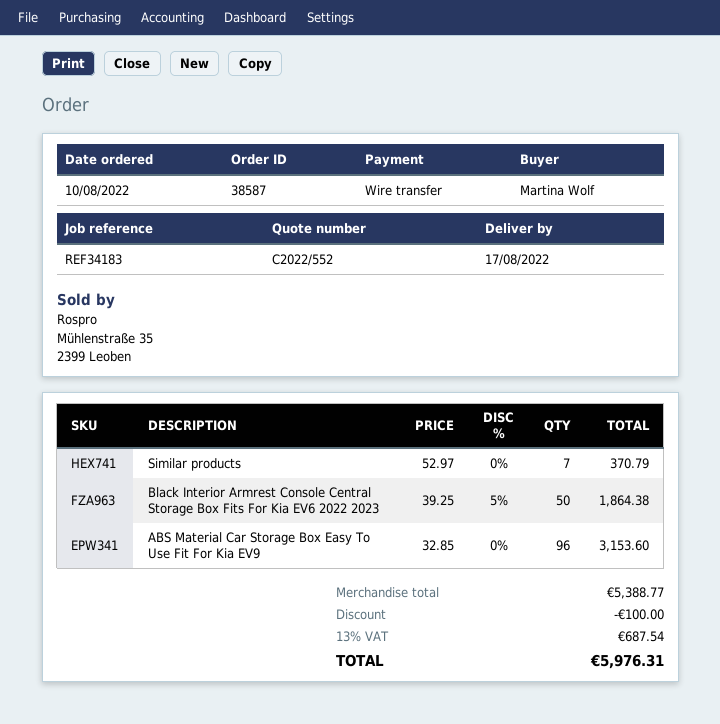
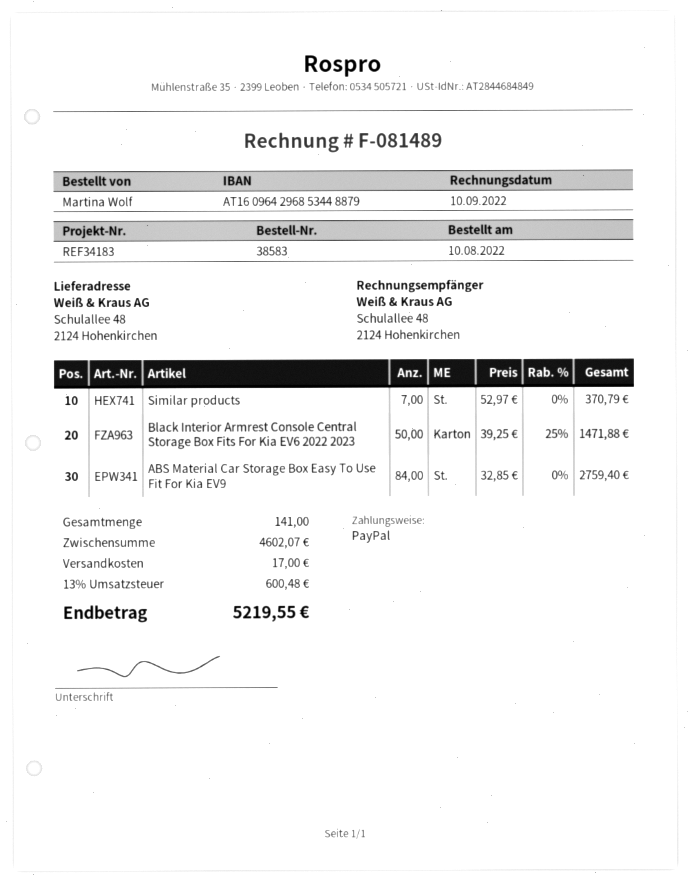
order number: 38587 -> 38583
payment method: bank transfer -> PayPal
Black Interior Armrest Console Central Storage Box Fits For Kia EV6 2022 2023: 50 x 39.25 - 5% = 1864.38 -> 50 x 39.25 - 25% = 1471.88
ABS Material Car Storage Box Easy To Use Fit For Kia EV9: 96 x 32.85 = 3153.60 -> 84 x 32.85 = 2759.40
subtotal: 5388.77 -> 4602.07
discount: 100.00 -> none
shipping: none -> 17.00
tax: 13% = 687.54 -> 13% = 600.48
total: 5976.31 -> 5219.55

